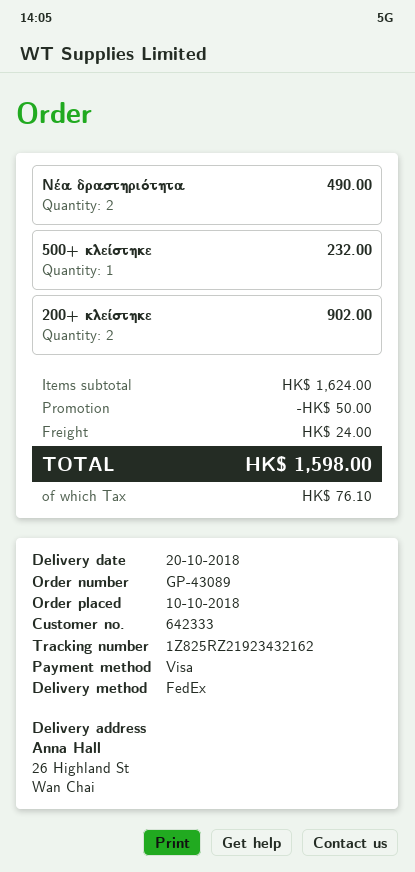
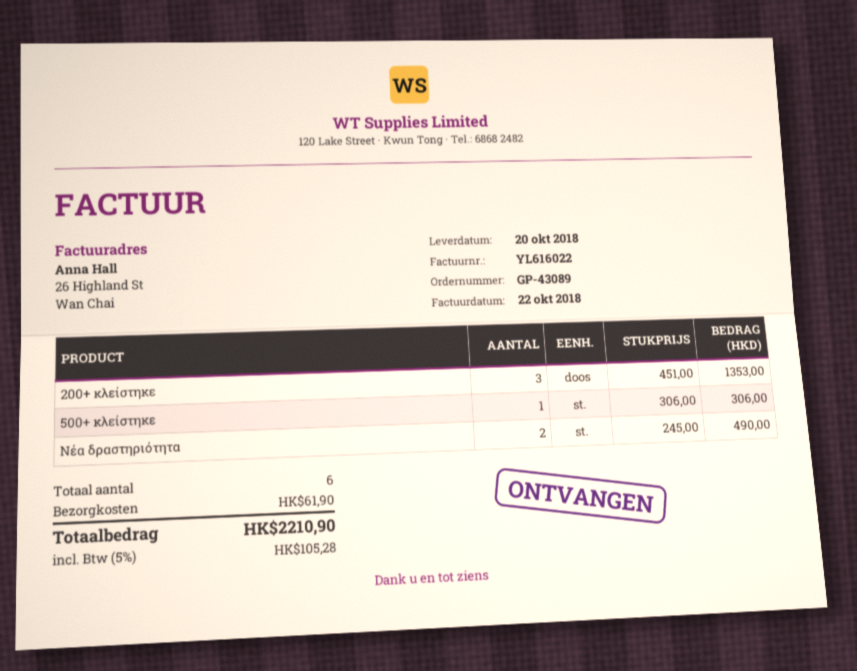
500+ κλείστηκε: 1 for 232.00 -> 1 for 306.00
200+ κλείστηκε: 2 for 902.00 -> 3 for 1353.00
discount: 50.00 -> none
shipping: 24.00 -> 61.90
tax: 76.10 -> 105.28
total: 1598.00 -> 2210.90

